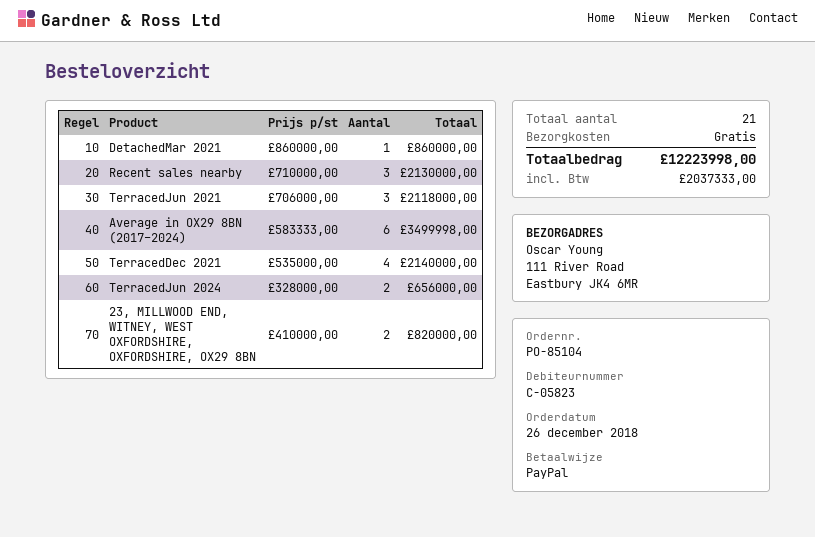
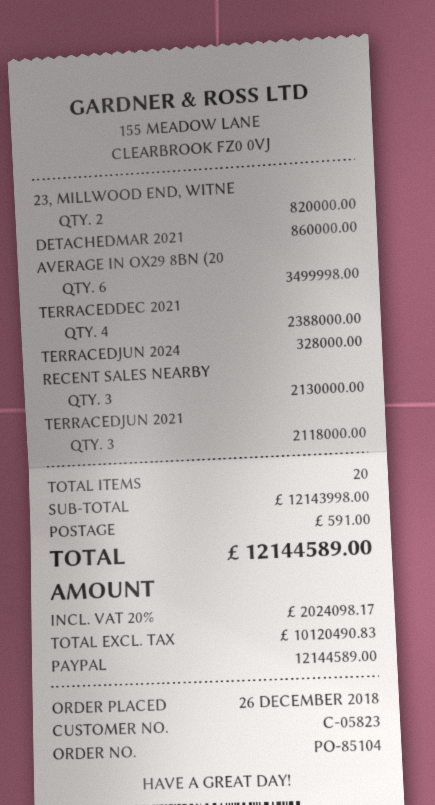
TerracedDec 2021: 4 for 2140000.00 -> 4 for 2388000.00
TerracedJun 2024: 2 for 656000.00 -> 1 for 328000.00
total quantity: 21 -> 20
shipping: 0.00 -> 591.00
tax: 2037333.00 -> 2024098.17
total: 12223998.00 -> 12144589.00

